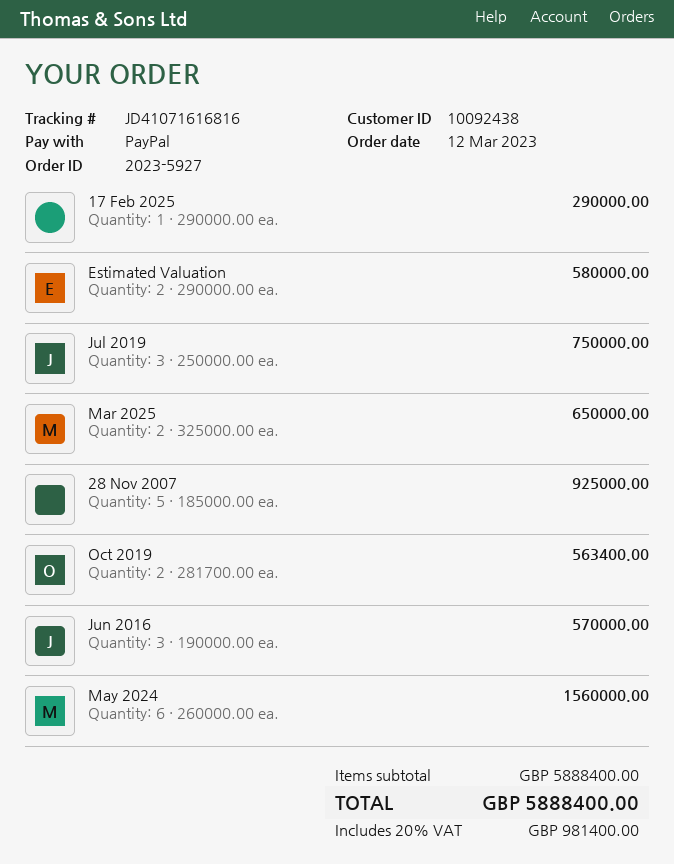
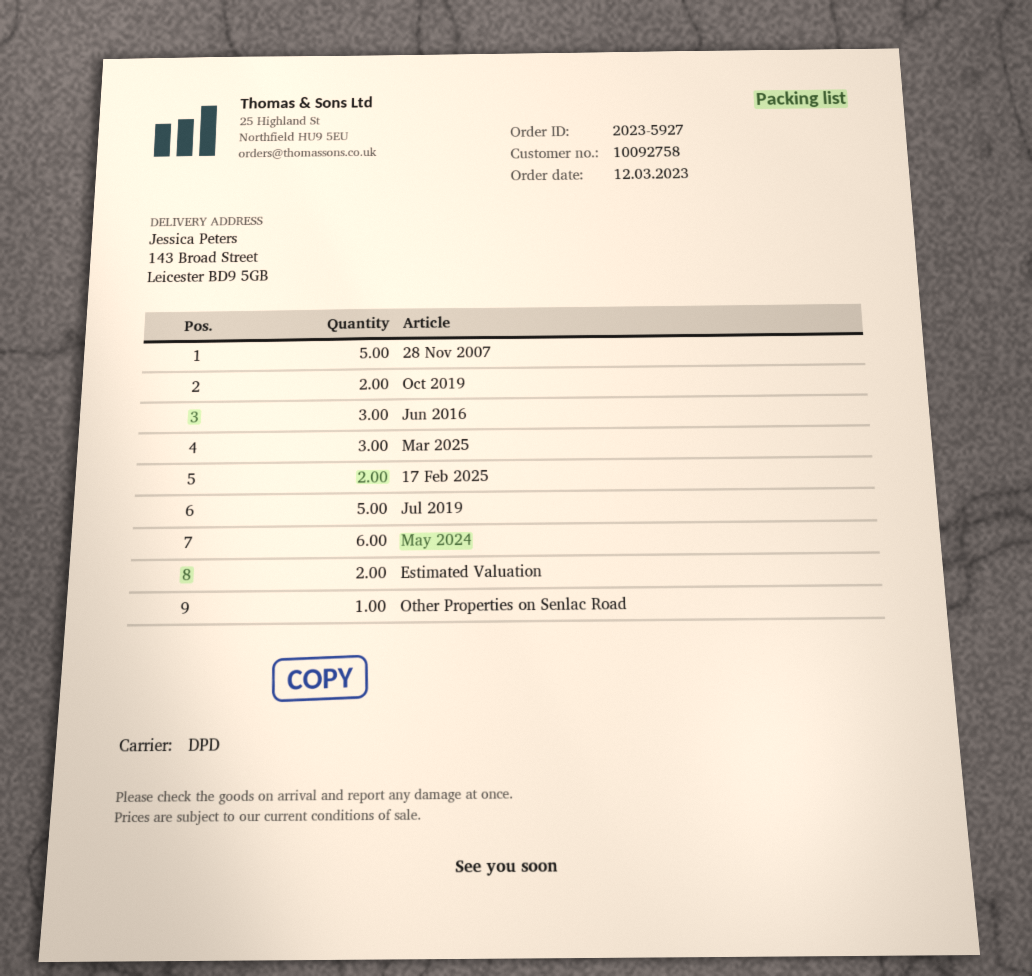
customer number: 10092438 -> 10092758
17 Feb 2025: 1 -> 2
Jul 2019: 3 -> 5
Mar 2025: 2 -> 3
Other Properties on Senlac Road: none -> 1

